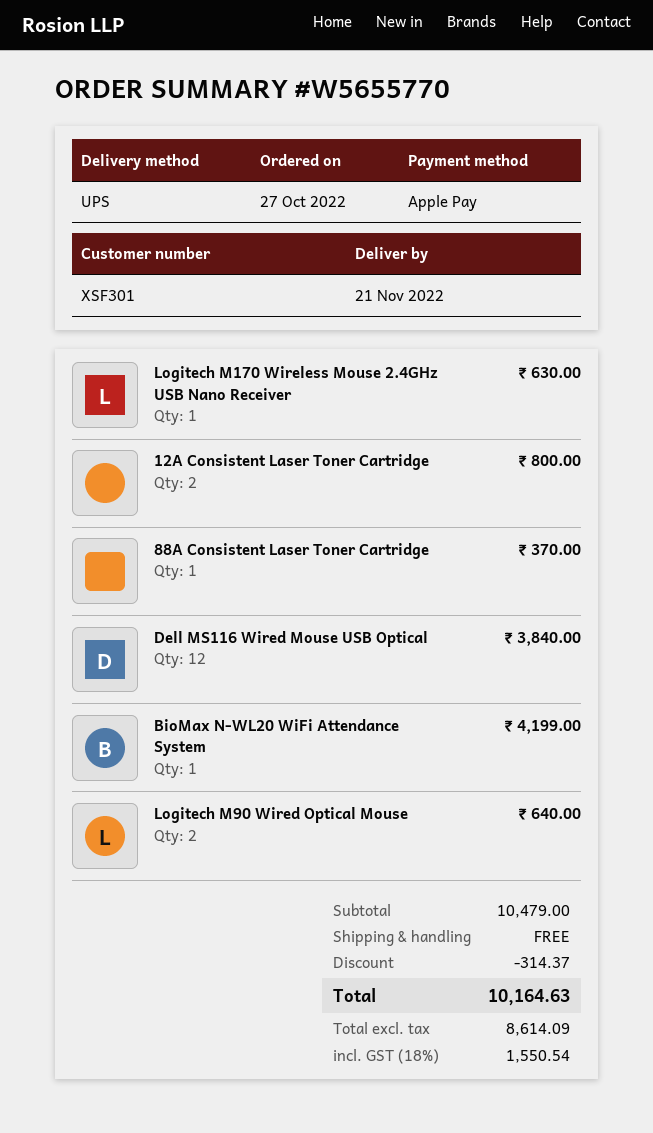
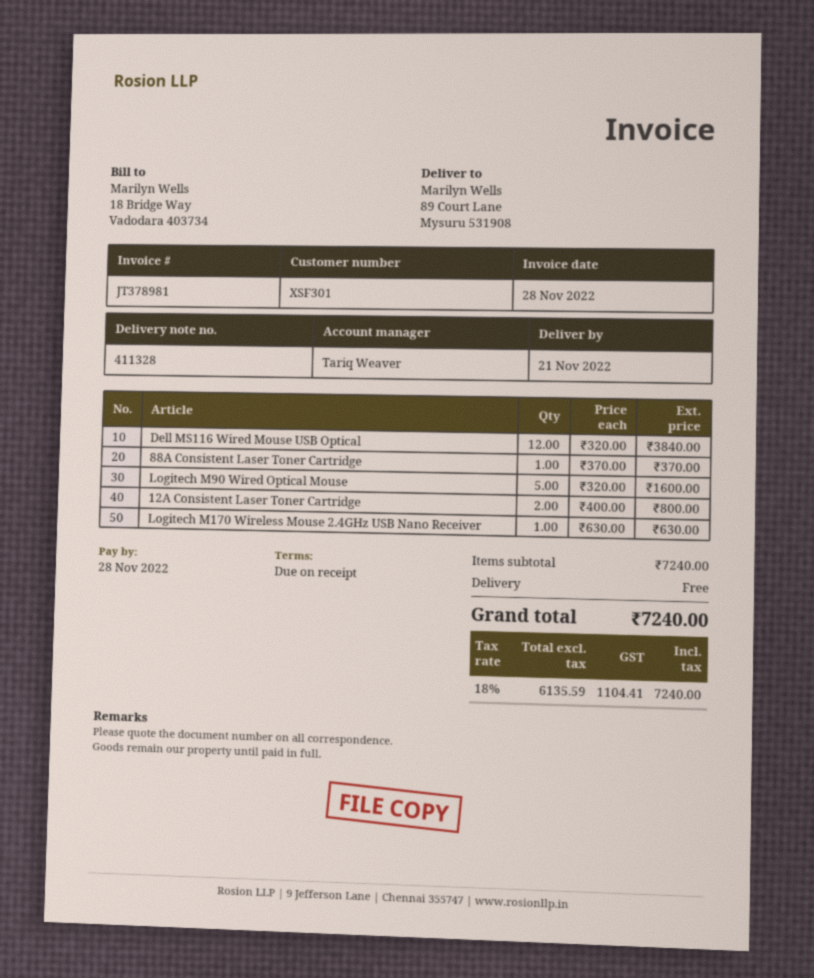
BioMax N-WL20 WiFi Attendance System: 1 for 4199.00 -> none
Logitech M90 Wired Optical Mouse: 2 for 640.00 -> 5 for 1600.00
subtotal: 10479.00 -> 7240.00
discount: 314.37 -> none
net: 8614.09 -> 6135.59
tax: 18% = 1550.54 -> 18% = 1104.41
total: 10164.63 -> 7240.00

